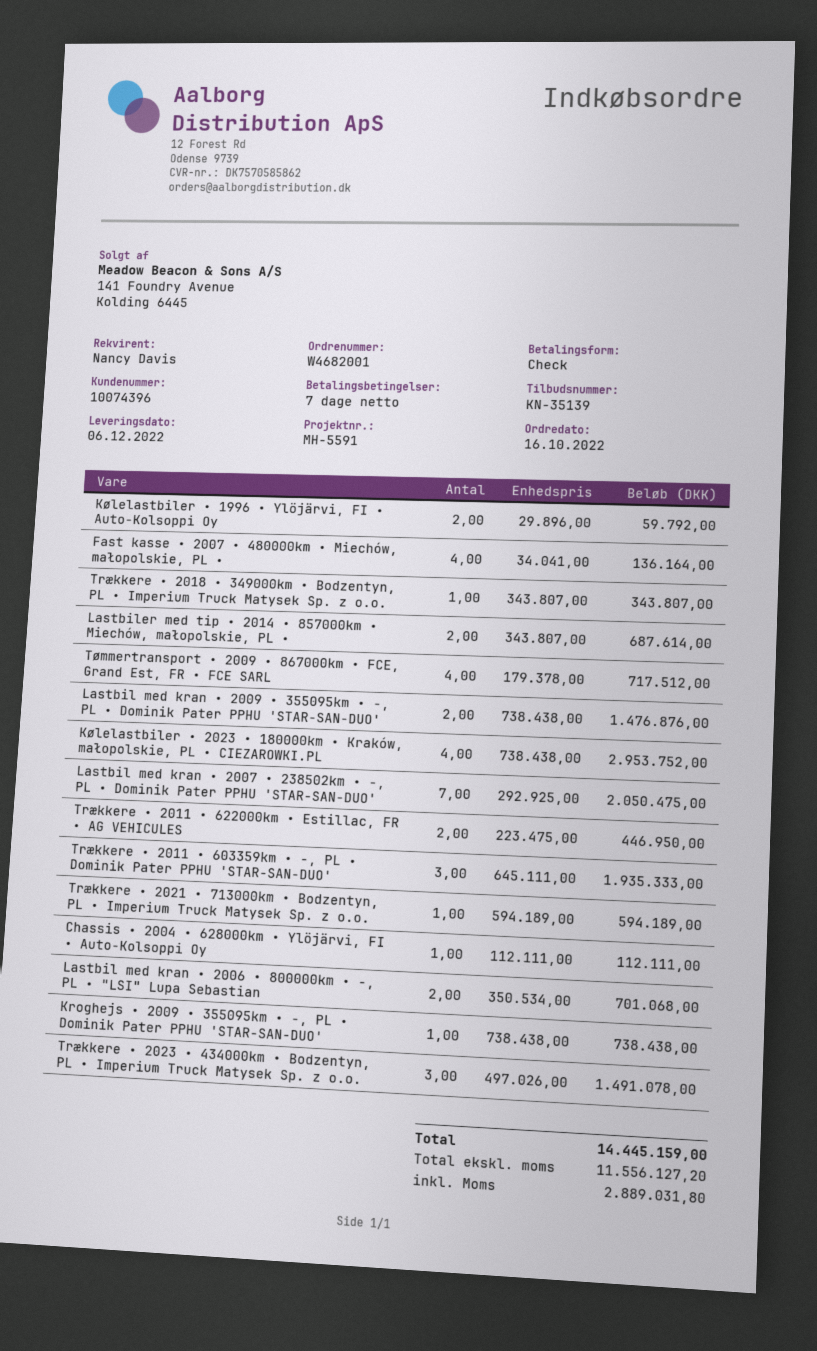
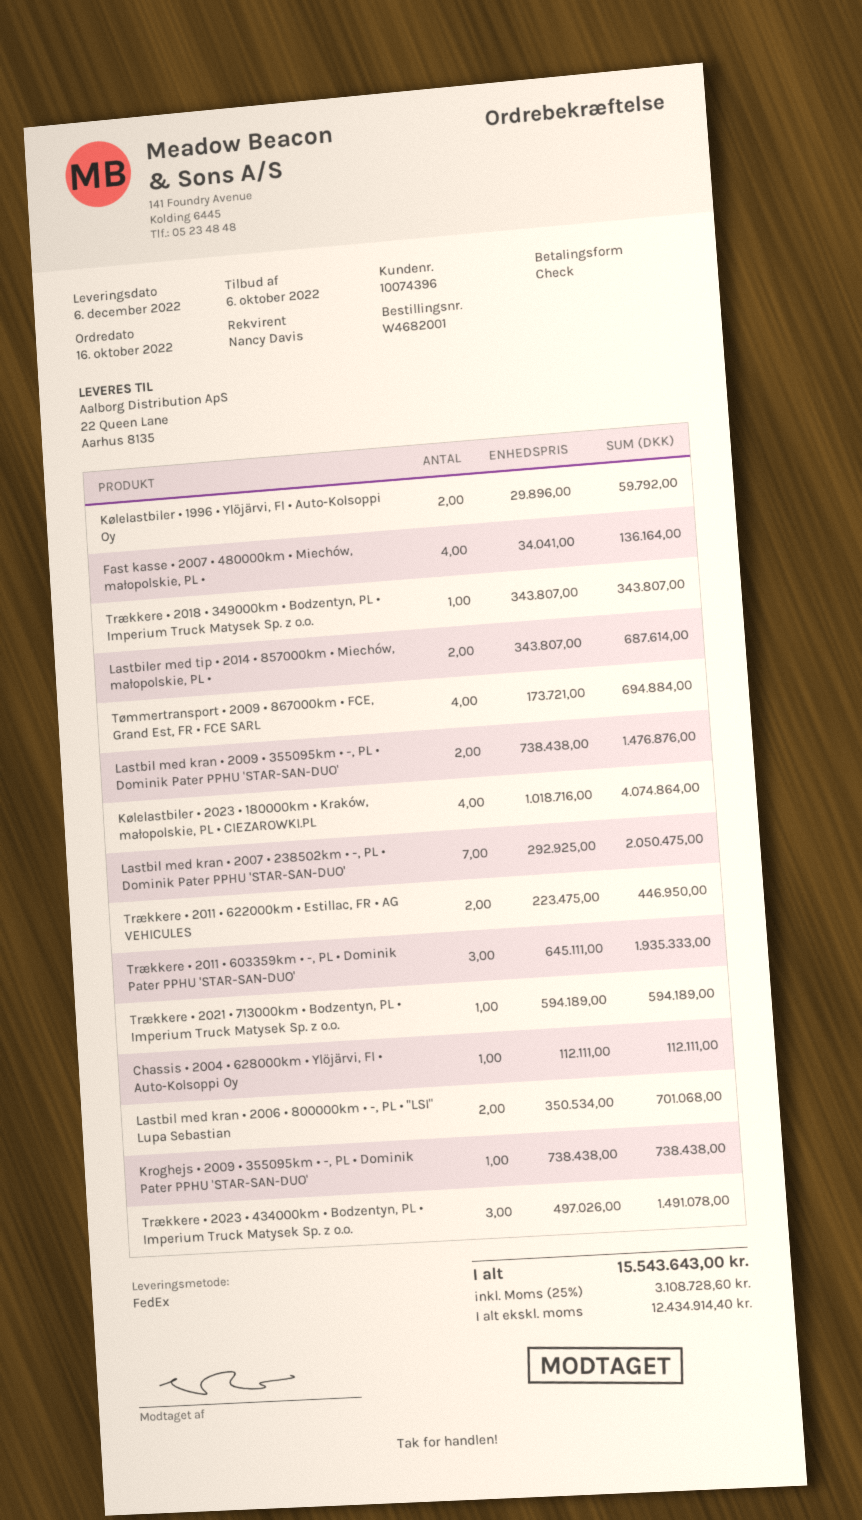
Tømmertransport • 2009 • 867000km • FCE, Grand Est, FR • FCE SARL: 4 x 179378.00 = 717512.00 -> 4 x 173721.00 = 694884.00
Kølelastbiler • 2023 • 180000km • Kraków, małopolskie, PL • CIEZAROWKI.PL: 4 x 738438.00 = 2953752.00 -> 4 x 1018716.00 = 4074864.00
net: 11556127.20 -> 12434914.40
tax: 2889031.80 -> 3108728.60
total: 14445159.00 -> 15543643.00

